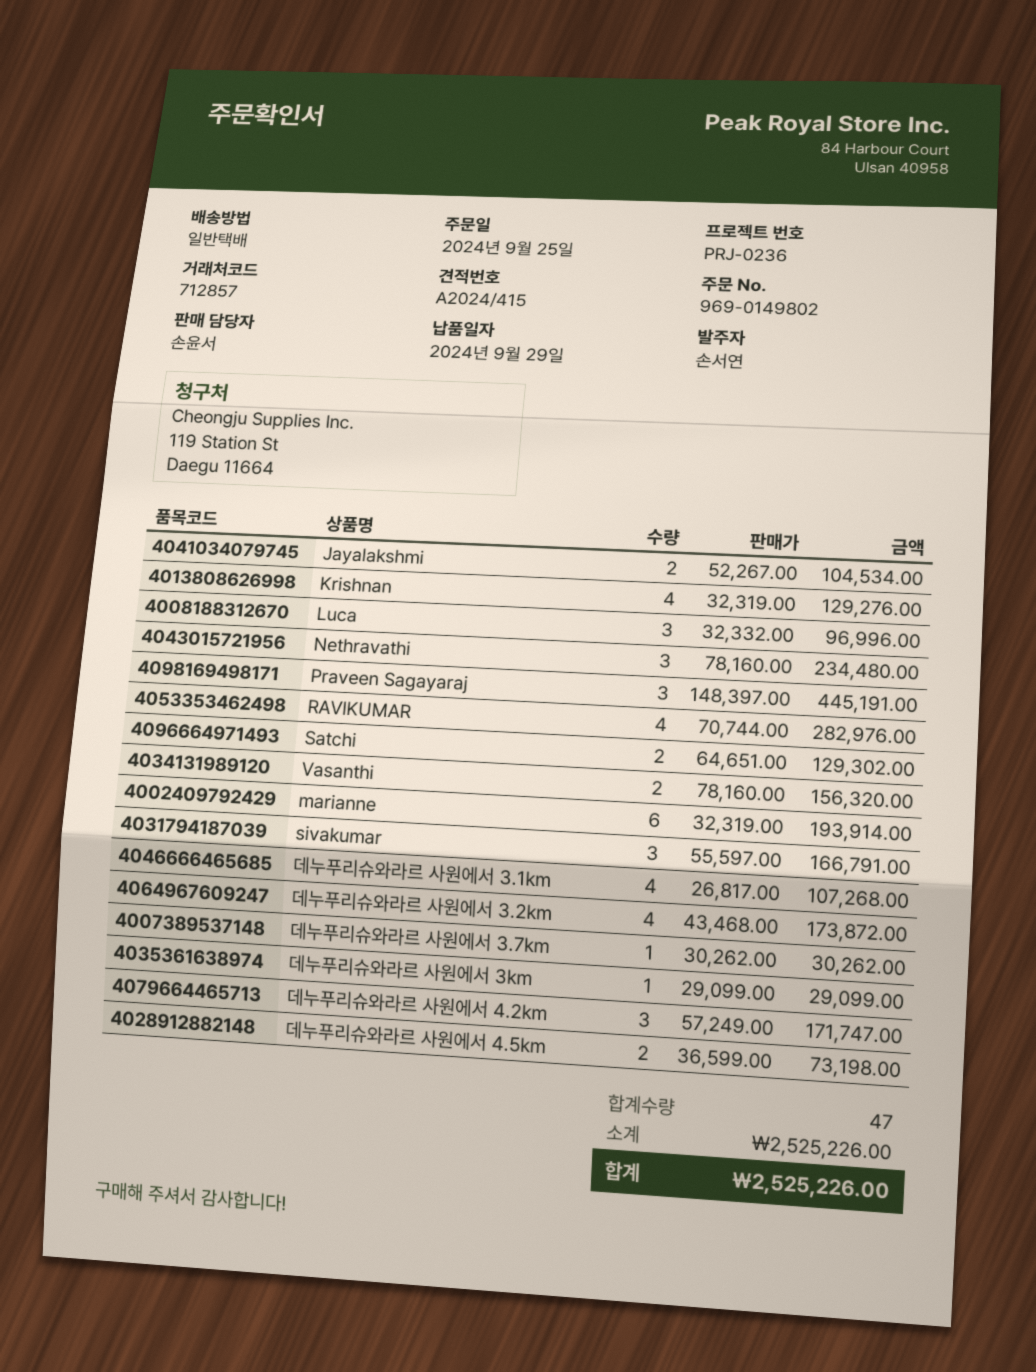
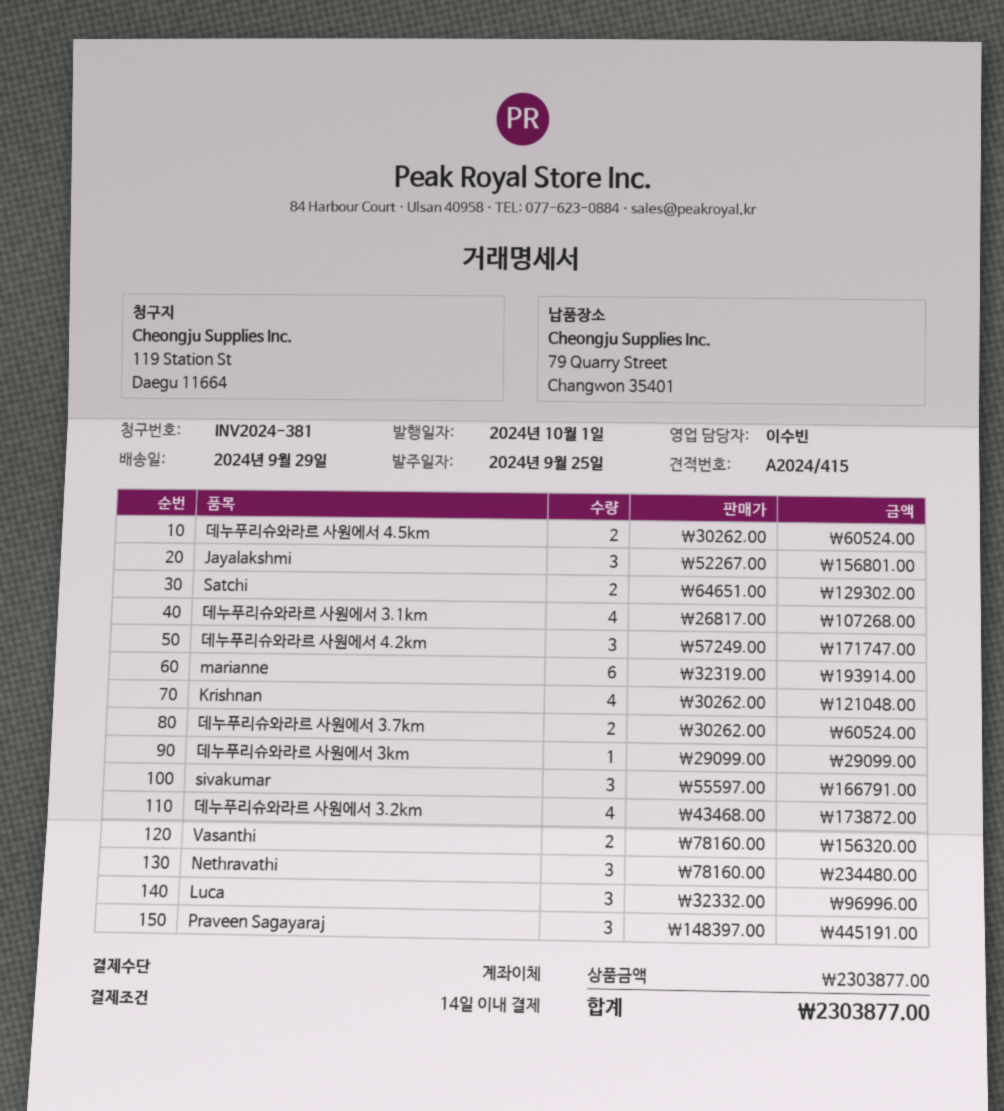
sales rep: 손윤서 -> 이수빈
Jayalakshmi: 2 x 52267.00 = 104534.00 -> 3 x 52267.00 = 156801.00
Krishnan: 4 x 32319.00 = 129276.00 -> 4 x 30262.00 = 121048.00
RAVIKUMAR: 4 x 70744.00 = 282976.00 -> none
데누푸리슈와라르 사원에서 3.7km: 1 x 30262.00 = 30262.00 -> 2 x 30262.00 = 60524.00
데누푸리슈와라르 사원에서 4.5km: 2 x 36599.00 = 73198.00 -> 2 x 30262.00 = 60524.00
subtotal: 2525226.00 -> 2303877.00
total: 2525226.00 -> 2303877.00

